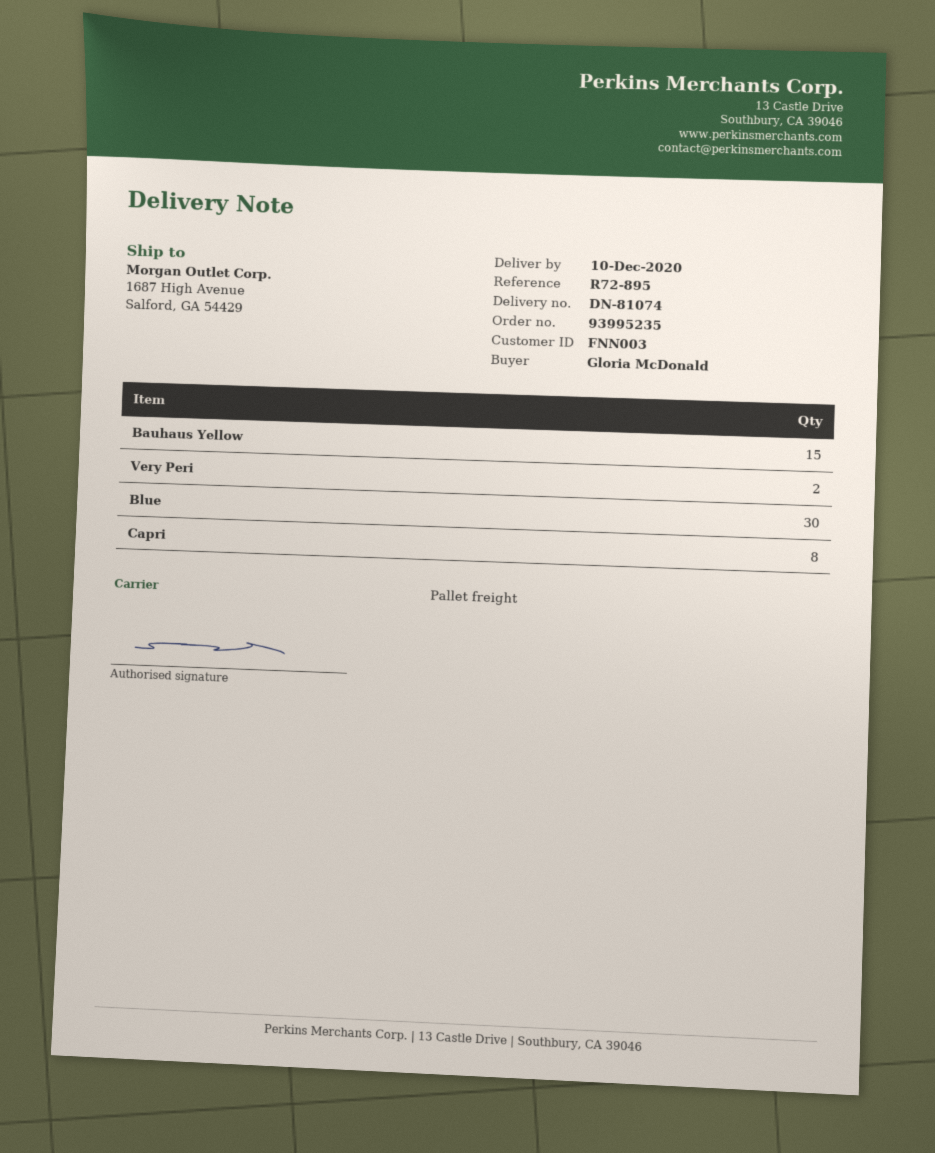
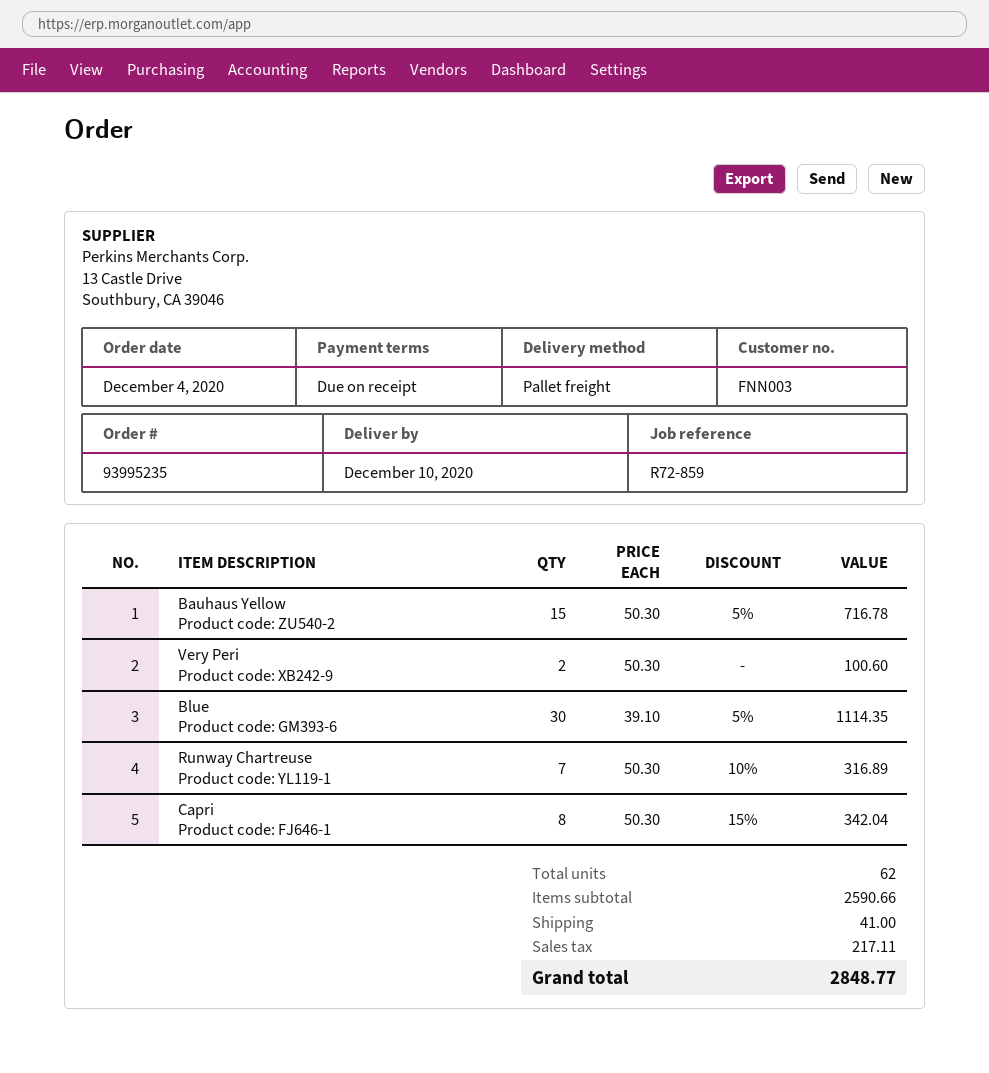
reference: R72-895 -> R72-859
Runway Chartreuse: none -> 7

